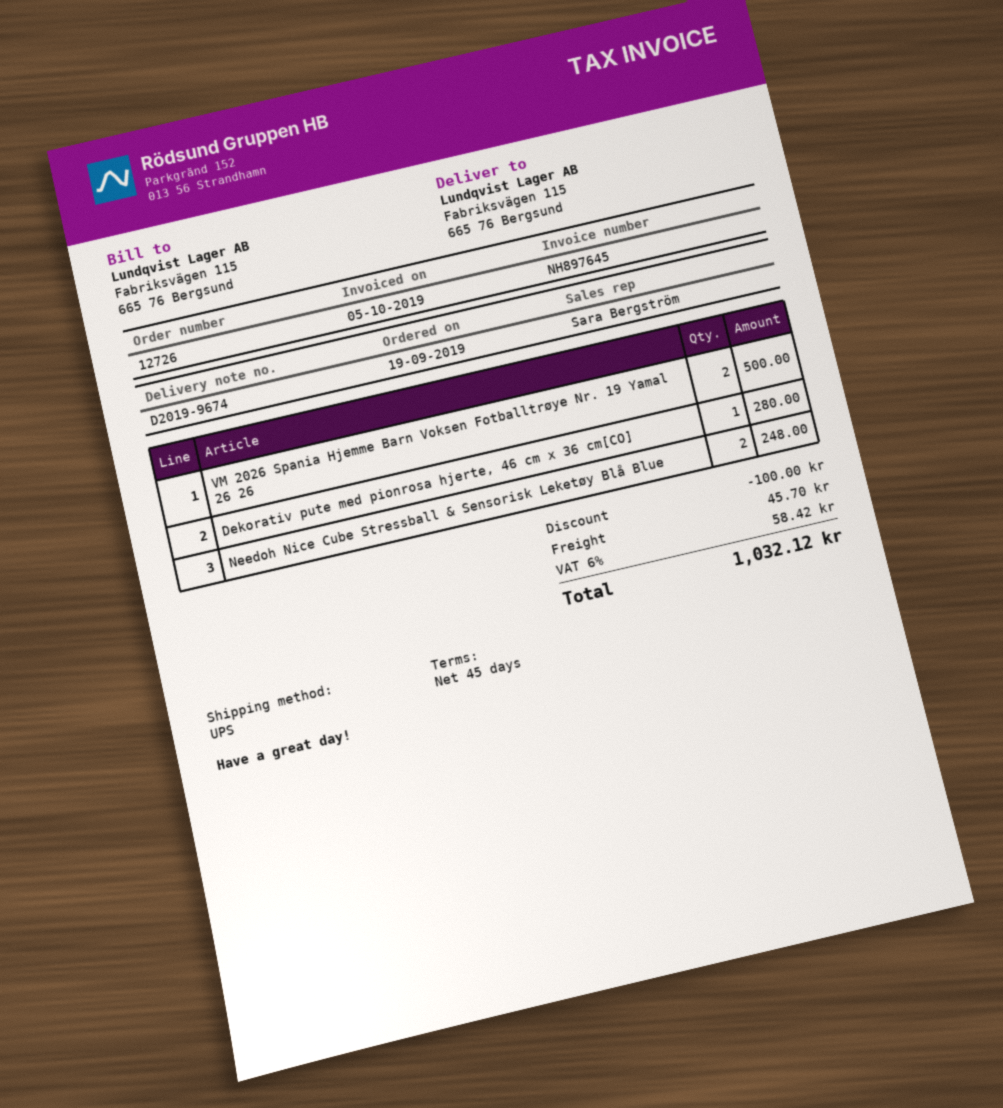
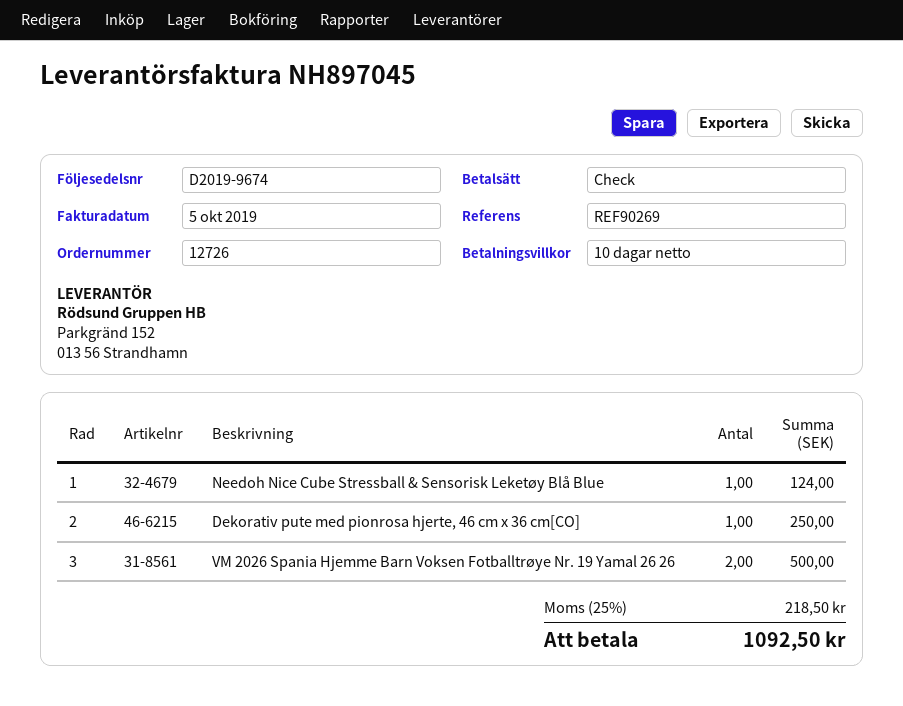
invoice number: NH897645 -> NH897045
payment terms: 45 days -> 10 days
Dekorativ pute med pionrosa hjerte, 46 cm x 36 cm[CO]: 1 for 280.00 -> 1 for 250.00
Needoh Nice Cube Stressball & Sensorisk Leketøy Blå Blue: 2 for 248.00 -> 1 for 124.00
discount: 100.00 -> none
shipping: 45.70 -> none
tax: 6% = 58.42 -> 25% = 218.50
total: 1032.12 -> 1092.50

